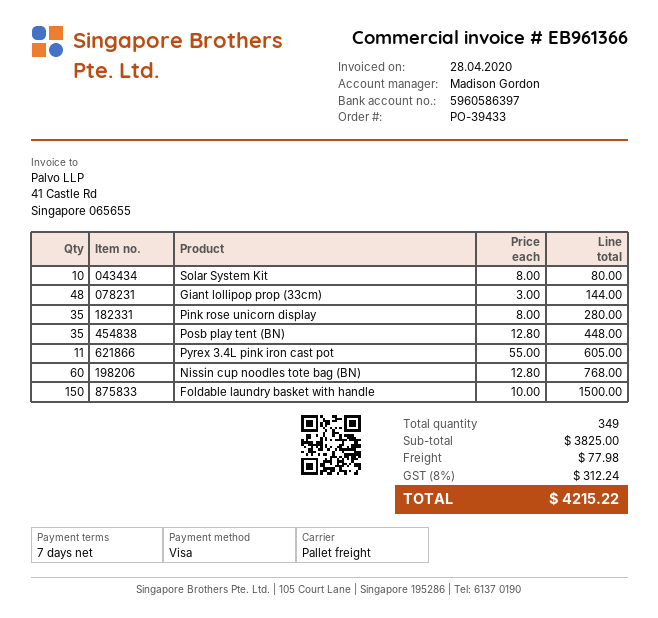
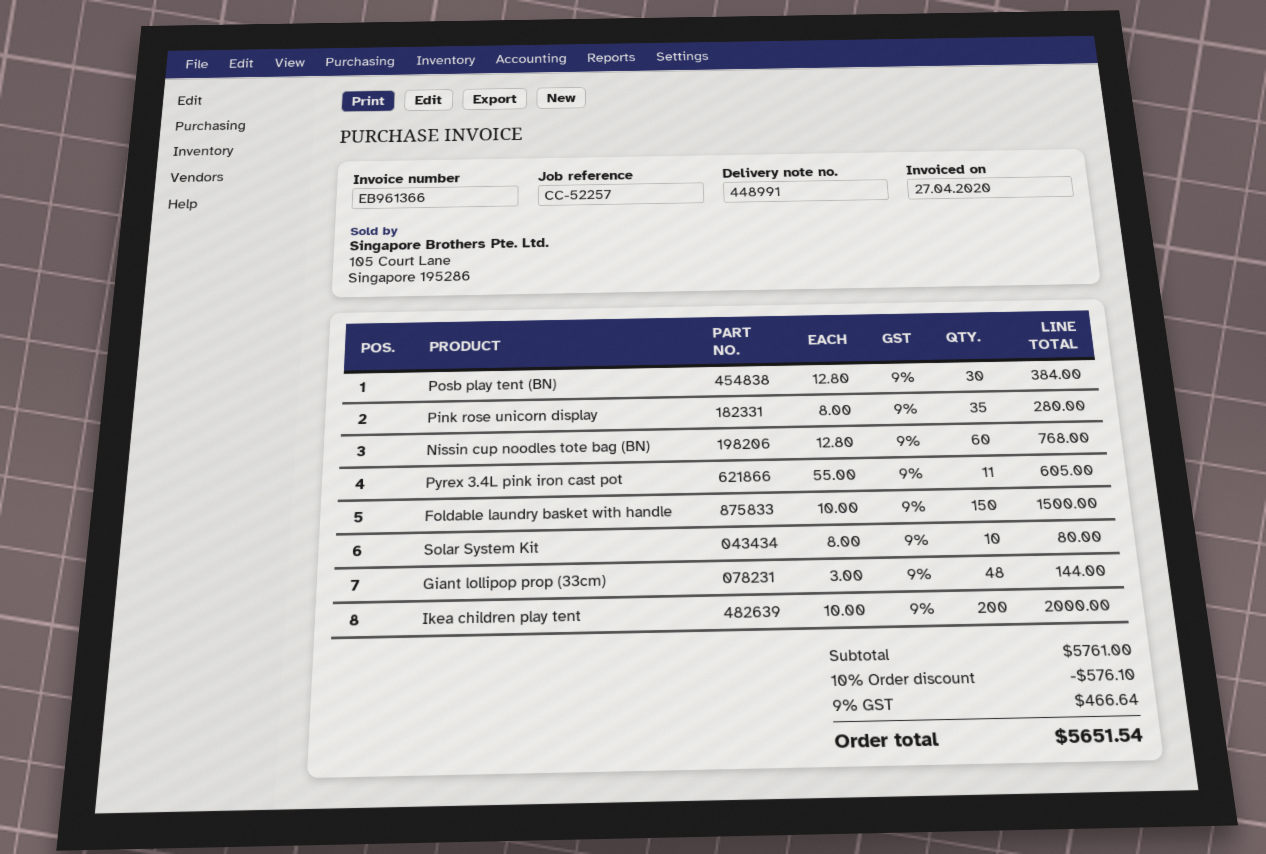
invoice date: 2020-04-28 -> 2020-04-27
Posb play tent (BN): 35 x 12.80 = 448.00 -> 30 x 12.80 = 384.00
Ikea children play tent: none -> 200 x 10.00 = 2000.00
subtotal: 3825.00 -> 5761.00
discount: none -> 10% = 576.10
shipping: 77.98 -> none
tax: 8% = 312.24 -> 9% = 466.64
total: 4215.22 -> 5651.54

